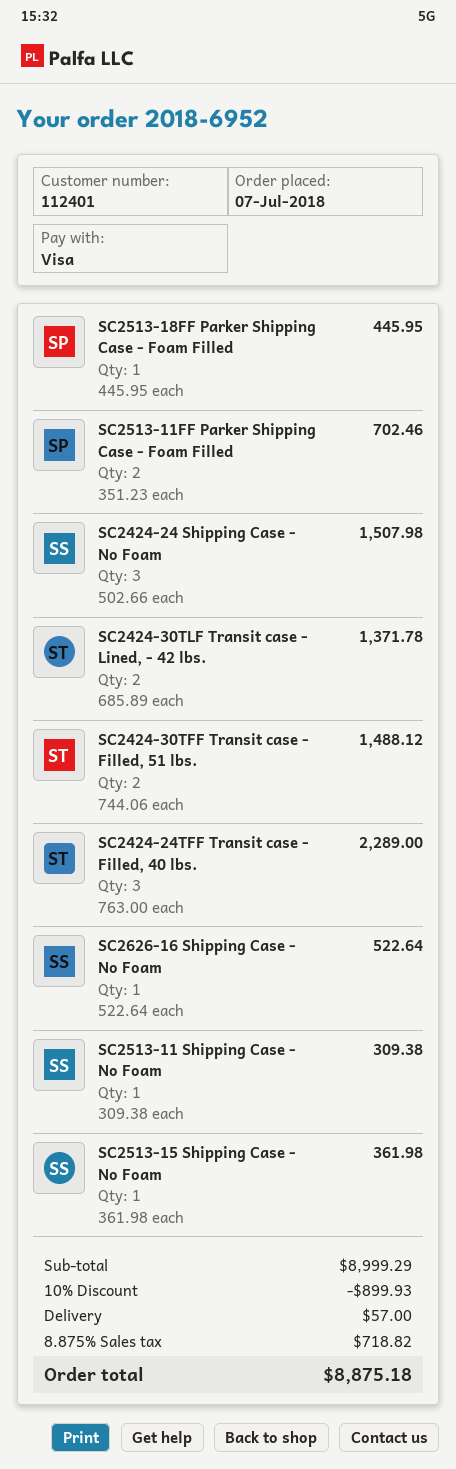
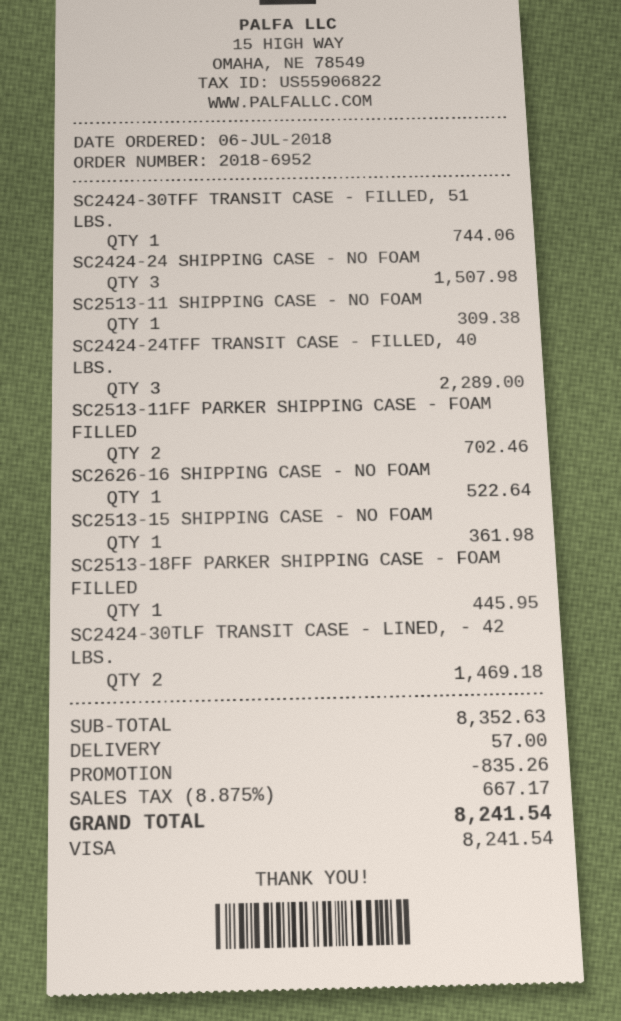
order date: 2018-07-07 -> 2018-07-06
SC2424-30TLF Transit case - Lined, - 42 lbs.: 2 for 1371.78 -> 2 for 1469.18
SC2424-30TFF Transit case - Filled, 51 lbs.: 2 for 1488.12 -> 1 for 744.06
subtotal: 8999.29 -> 8352.63
discount: 899.93 -> 835.26
tax: 8.875% = 718.82 -> 8.875% = 667.17
total: 8875.18 -> 8241.54

